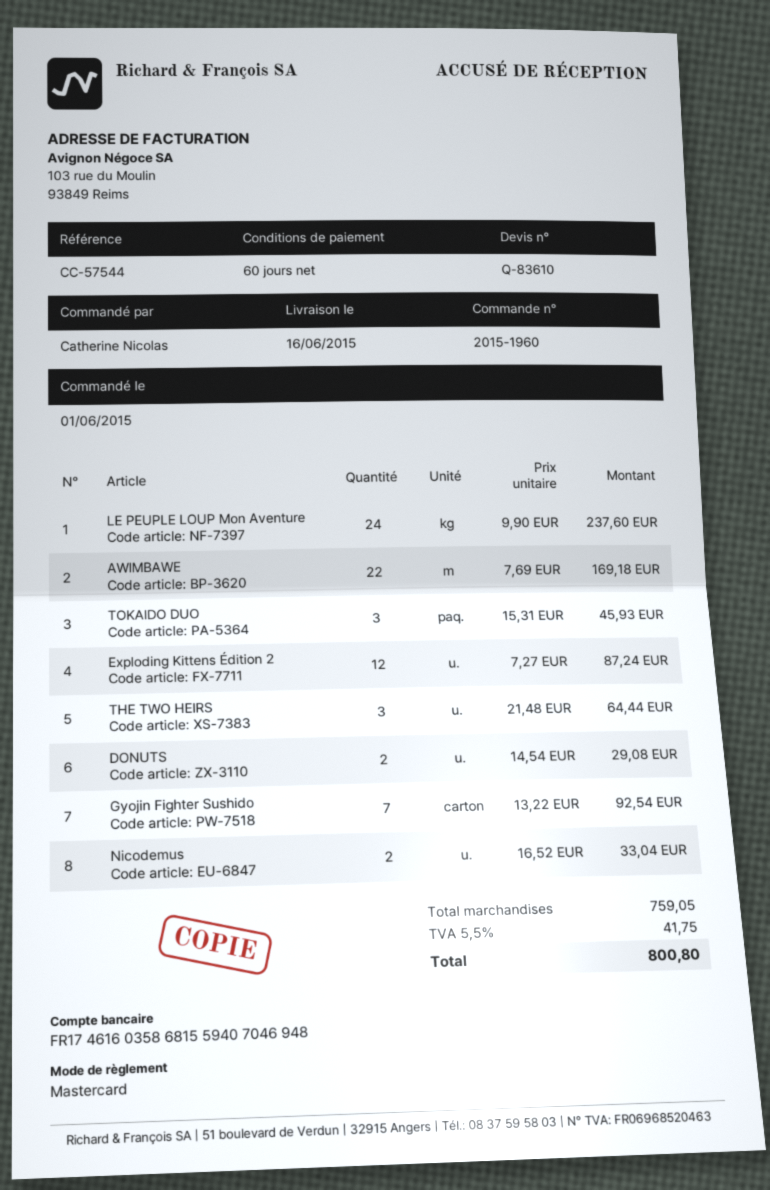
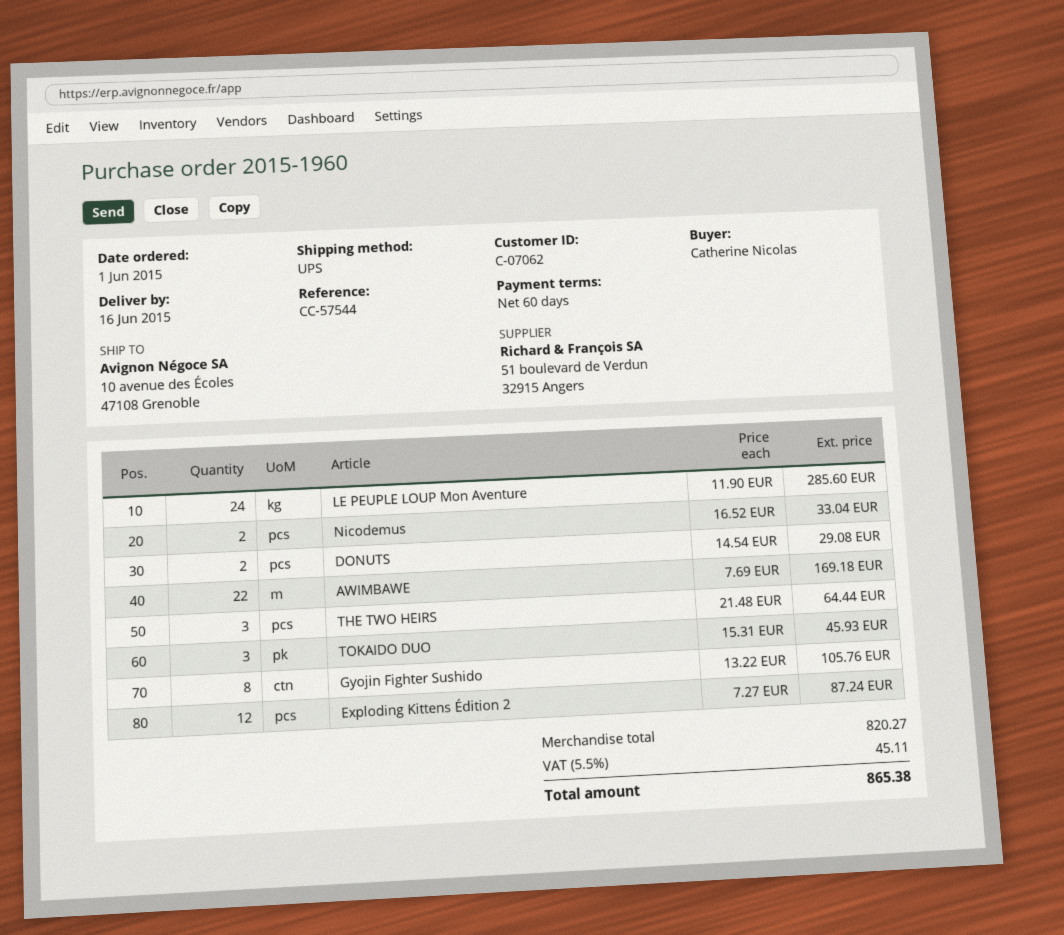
LE PEUPLE LOUP Mon Aventure: 24 x 9.90 = 237.60 -> 24 x 11.90 = 285.60
Gyojin Fighter Sushido: 7 x 13.22 = 92.54 -> 8 x 13.22 = 105.76
subtotal: 759.05 -> 820.27
tax: 5.5% = 41.75 -> 5.5% = 45.11
total: 800.80 -> 865.38

